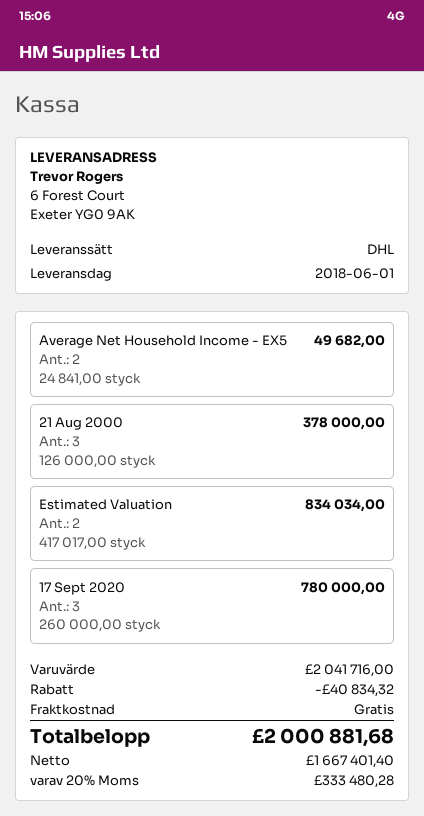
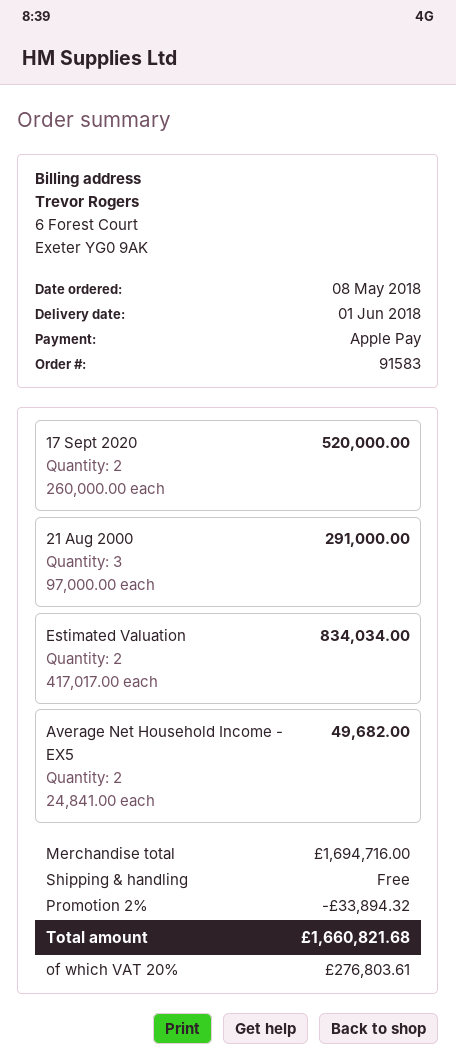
21 Aug 2000: 3 x 126000.00 = 378000.00 -> 3 x 97000.00 = 291000.00
17 Sept 2020: 3 x 260000.00 = 780000.00 -> 2 x 260000.00 = 520000.00
subtotal: 2041716.00 -> 1694716.00
discount: 40834.32 -> 33894.32
tax: 20% = 333480.28 -> 20% = 276803.61
total: 2000881.68 -> 1660821.68

